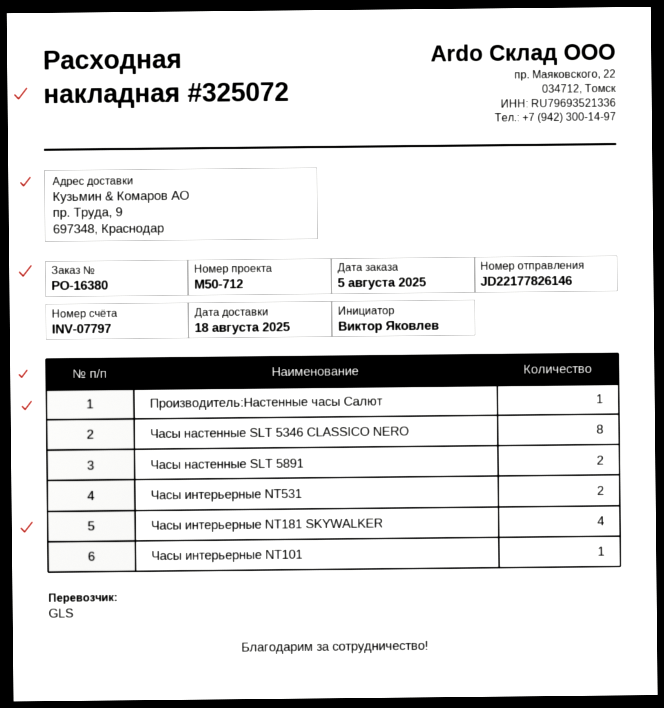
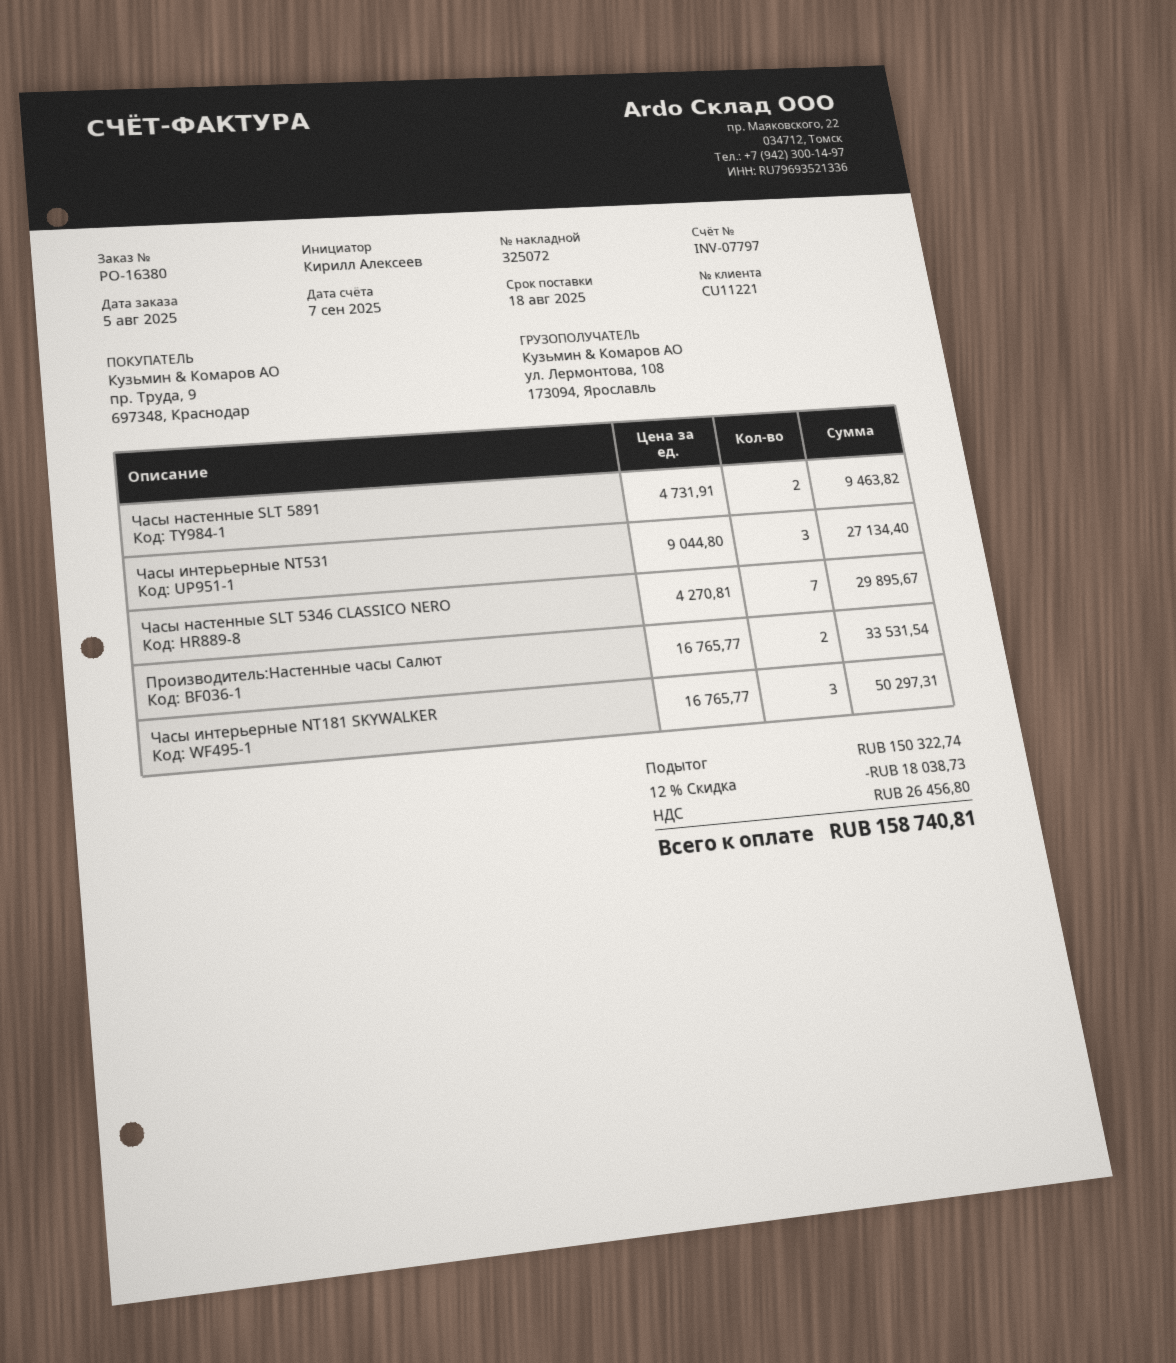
ordered by: Виктор Яковлев -> Кирилл Алексеев
ship to: пр. Труда, 9, 697348, Краснодар -> ул. Лермонтова, 108, 173094, Ярославль
Производитель:Настенные часы Салют: 1 -> 2
Часы настенные SLT 5346 CLASSICO NERO: 8 -> 7
Часы интерьерные NT531: 2 -> 3
Часы интерьерные NT181 SKYWALKER: 4 -> 3
Часы интерьерные NT101: 1 -> none

